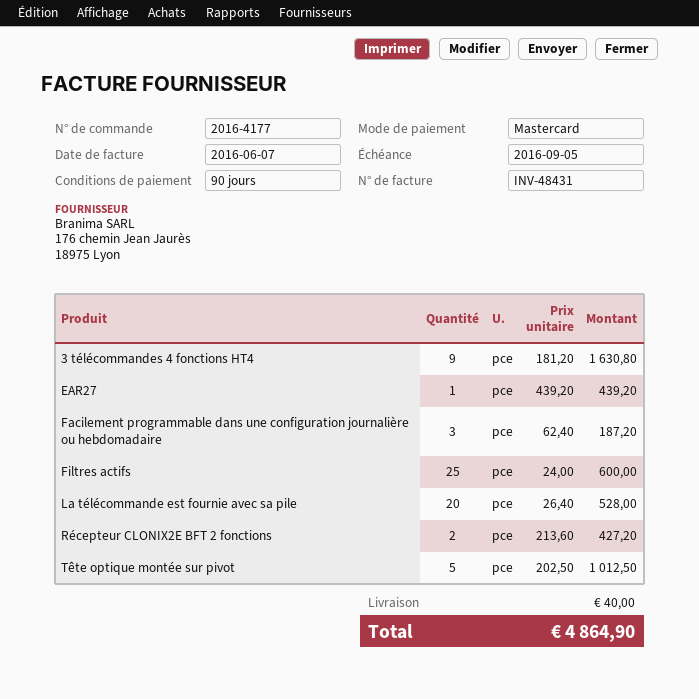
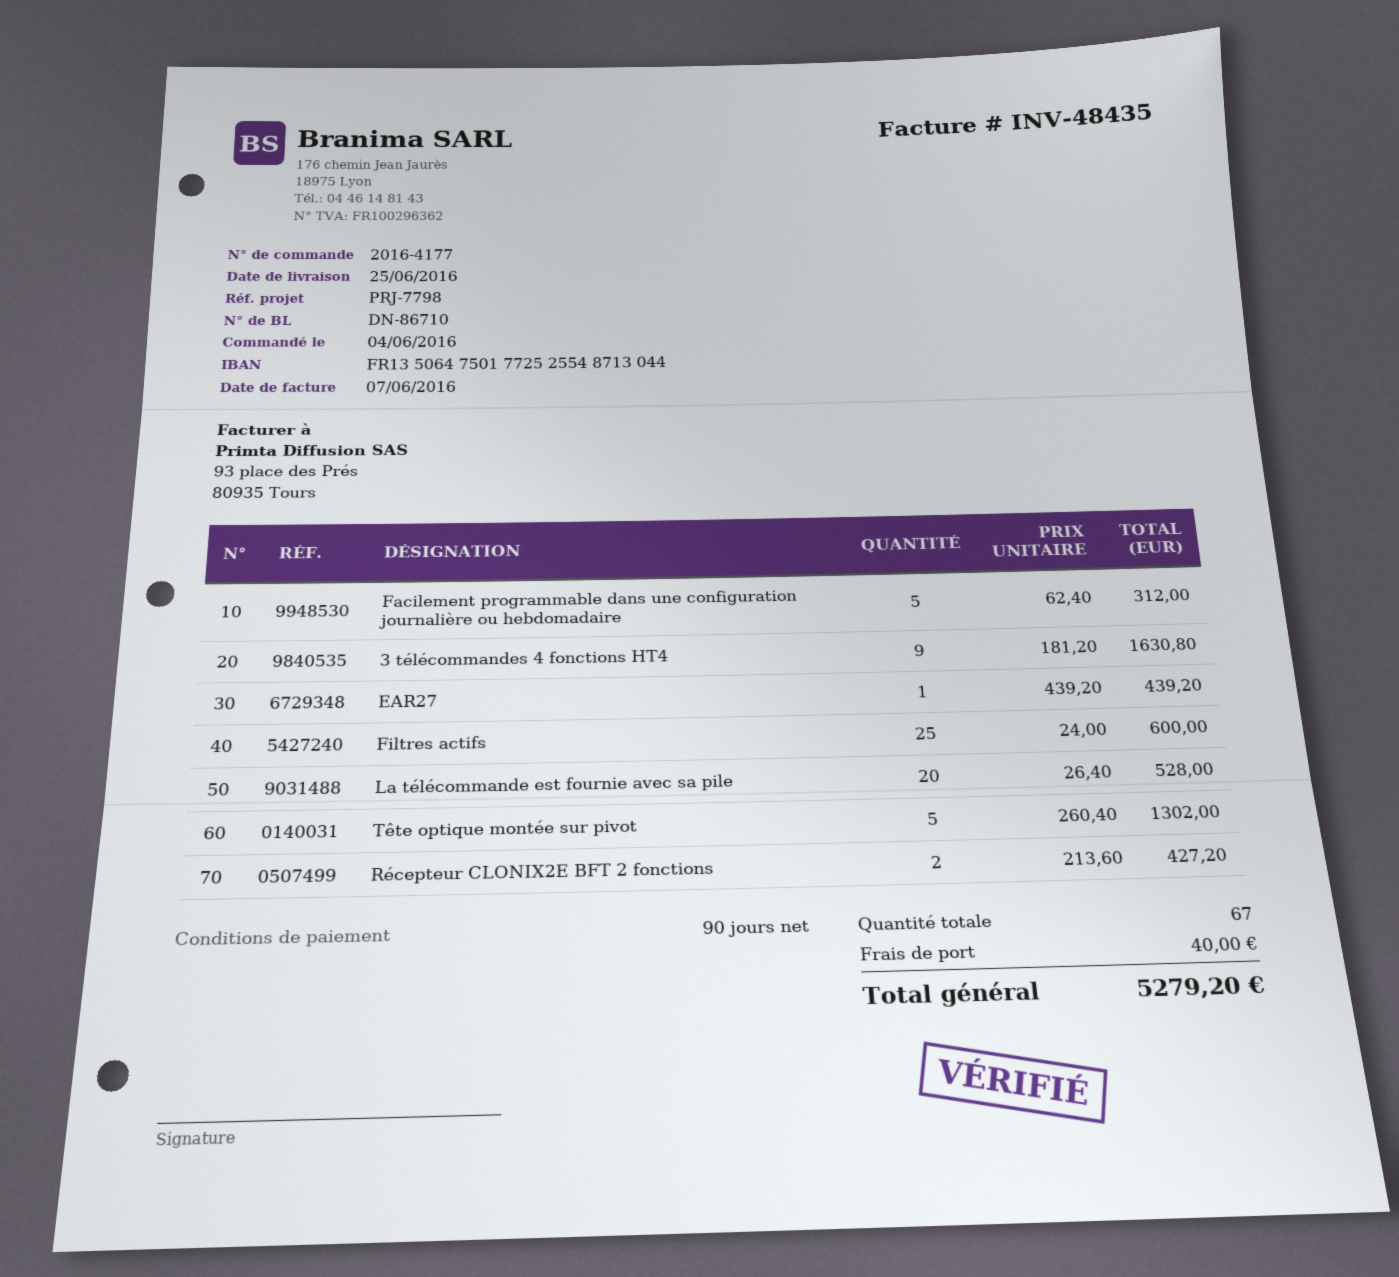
invoice number: INV-48431 -> INV-48435
Facilement programmable dans une configuration journalière ou hebdomadaire: 3 x 62.40 = 187.20 -> 5 x 62.40 = 312.00
Tête optique montée sur pivot: 5 x 202.50 = 1012.50 -> 5 x 260.40 = 1302.00
total: 4864.90 -> 5279.20

